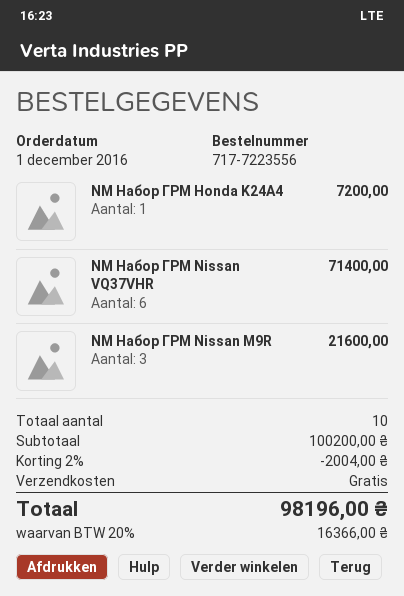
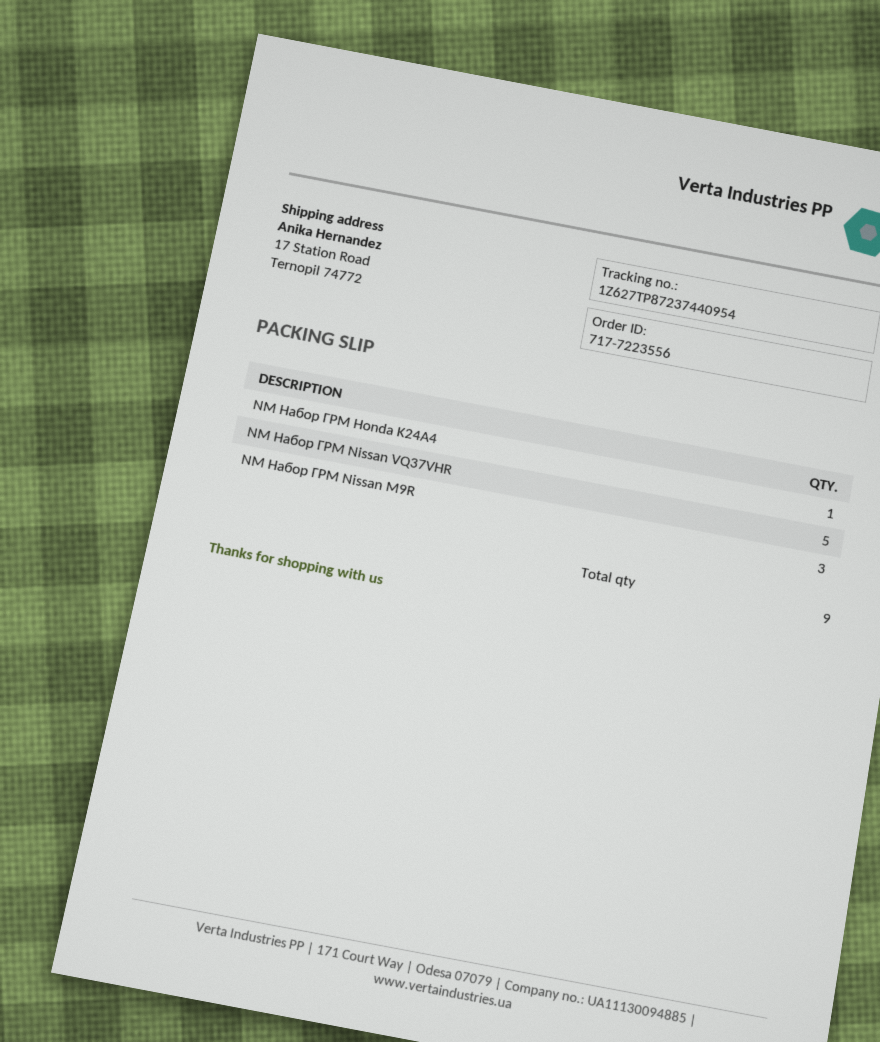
NM Набор ГРМ Nissan VQ37VHR: 6 -> 5
total quantity: 10 -> 9

